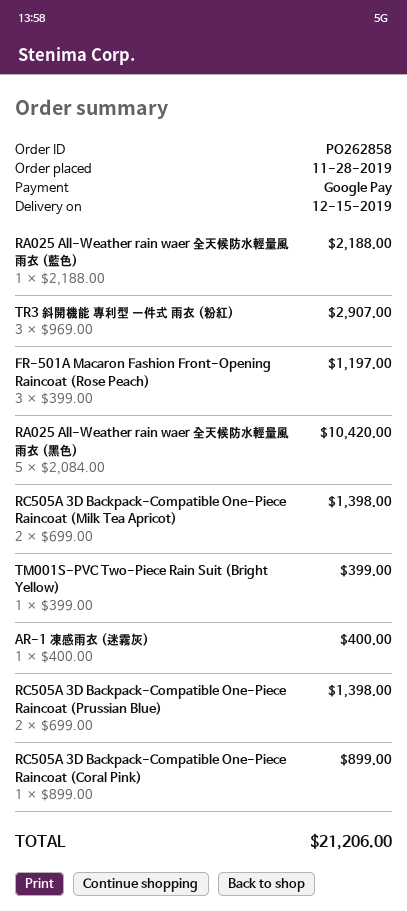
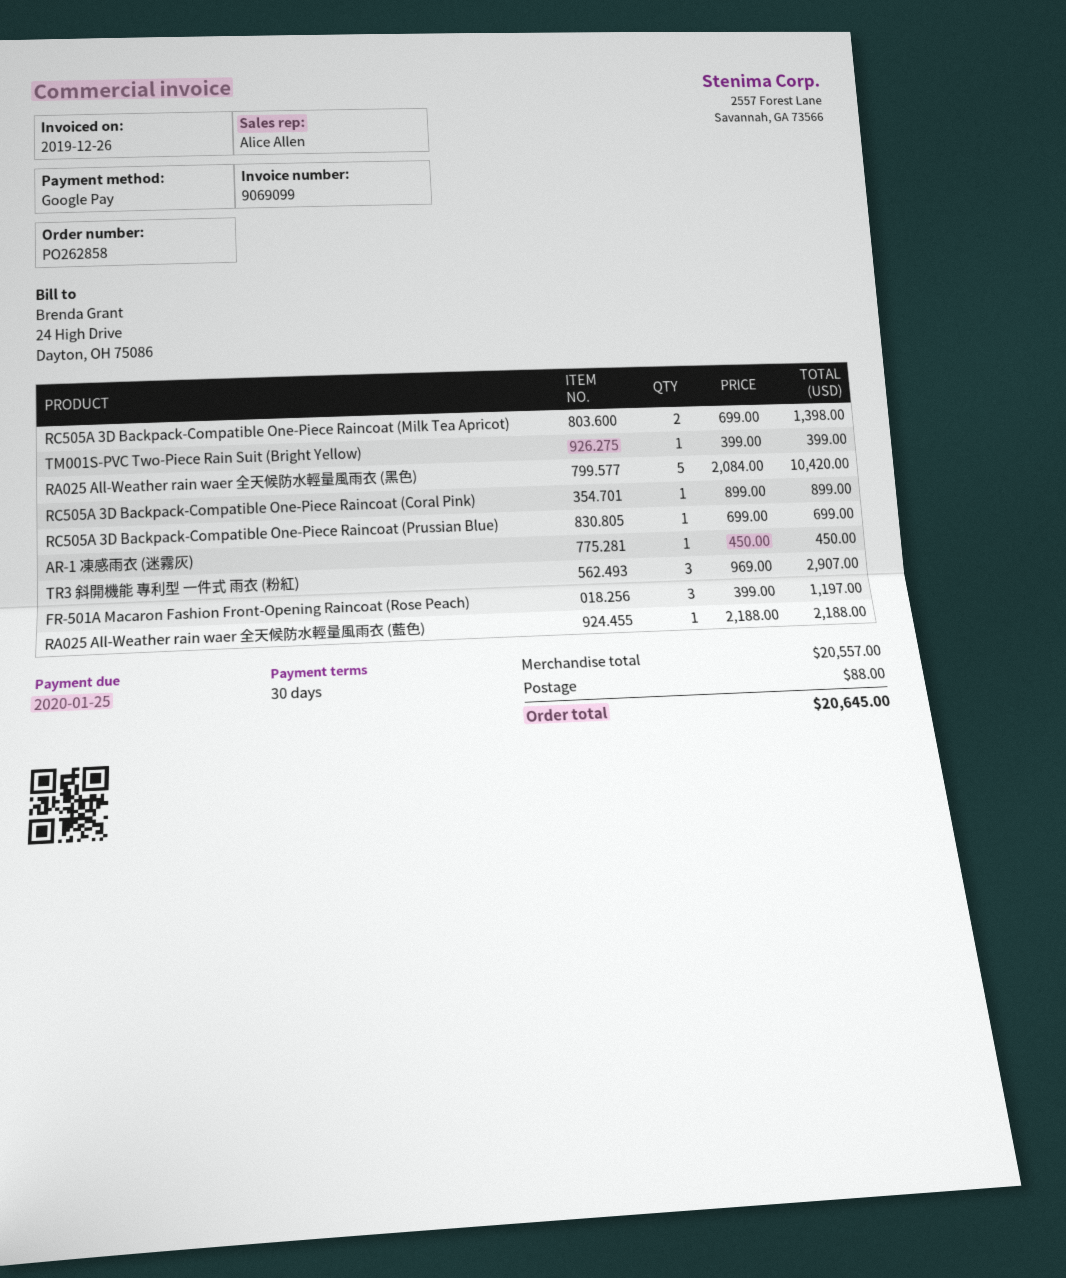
AR-1 凍感雨衣 (迷霧灰): 1 x 400.00 = 400.00 -> 1 x 450.00 = 450.00
RC505A 3D Backpack-Compatible One-Piece Raincoat (Prussian Blue): 2 x 699.00 = 1398.00 -> 1 x 699.00 = 699.00
shipping: none -> 88.00
total: 21206.00 -> 20645.00

